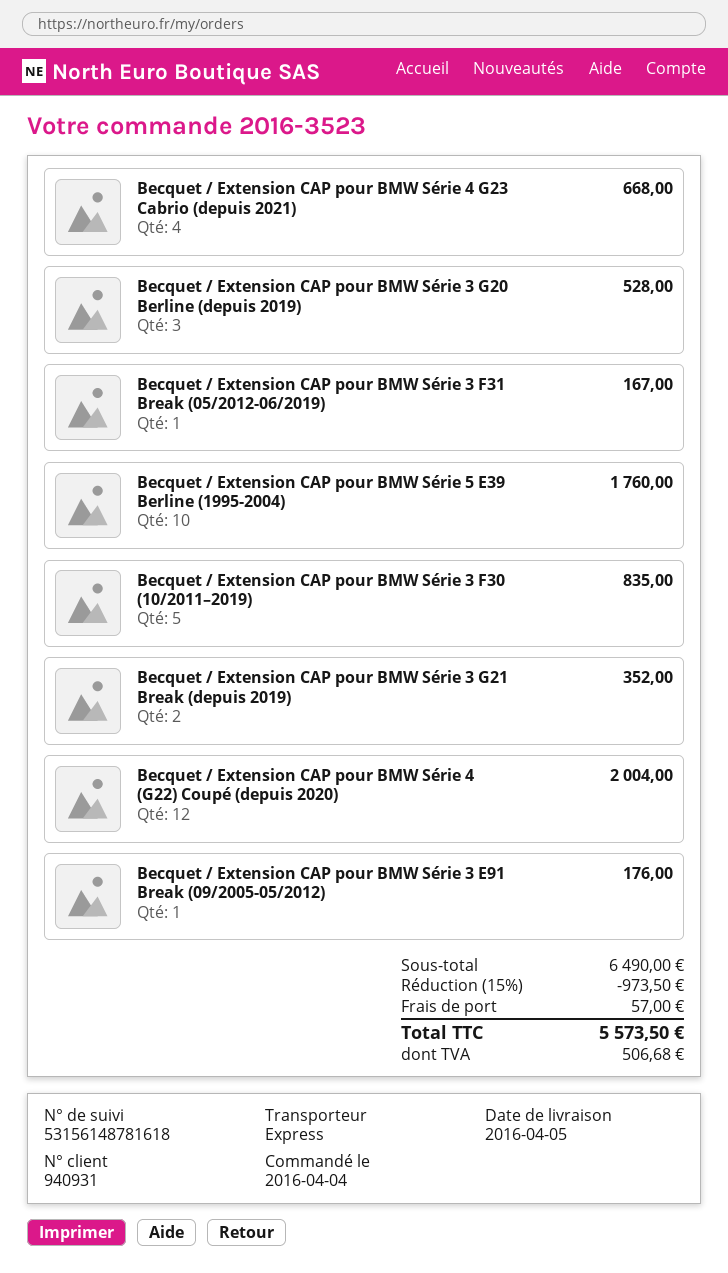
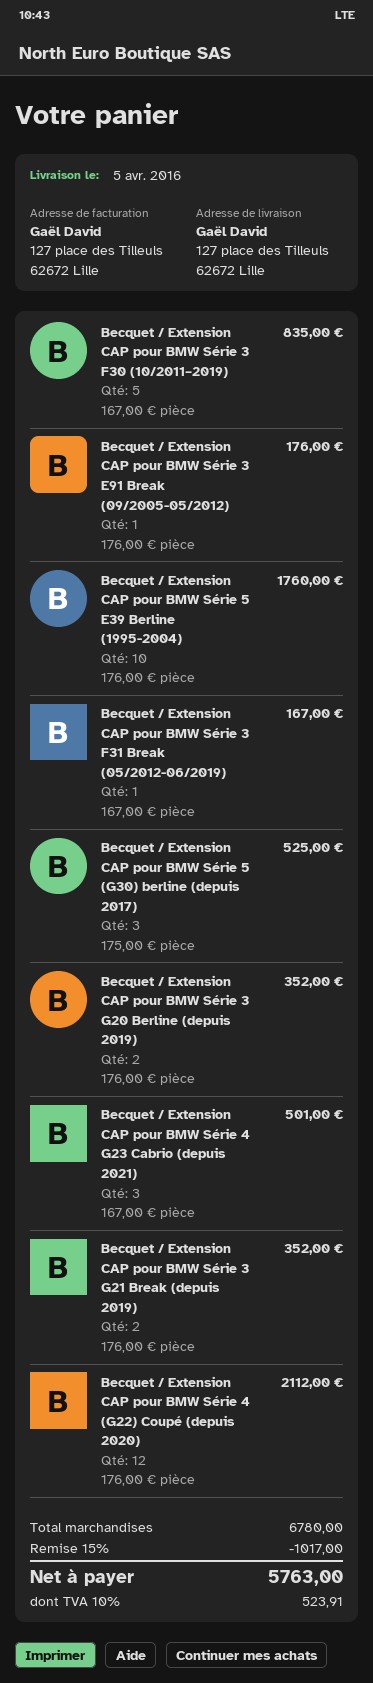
Becquet / Extension CAP pour BMW Série 4 G23 Cabrio (depuis 2021): 4 for 668.00 -> 3 for 501.00
Becquet / Extension CAP pour BMW Série 3 G20 Berline (depuis 2019): 3 for 528.00 -> 2 for 352.00
Becquet / Extension CAP pour BMW Série 4 (G22) Coupé (depuis 2020): 12 for 2004.00 -> 12 for 2112.00
Becquet / Extension CAP pour BMW Série 5 (G30) berline (depuis 2017): none -> 3 for 525.00
subtotal: 6490.00 -> 6780.00
discount: 15% = 973.50 -> 15% = 1017.00
shipping: 57.00 -> none
tax: 506.68 -> 523.91
total: 5573.50 -> 5763.00

